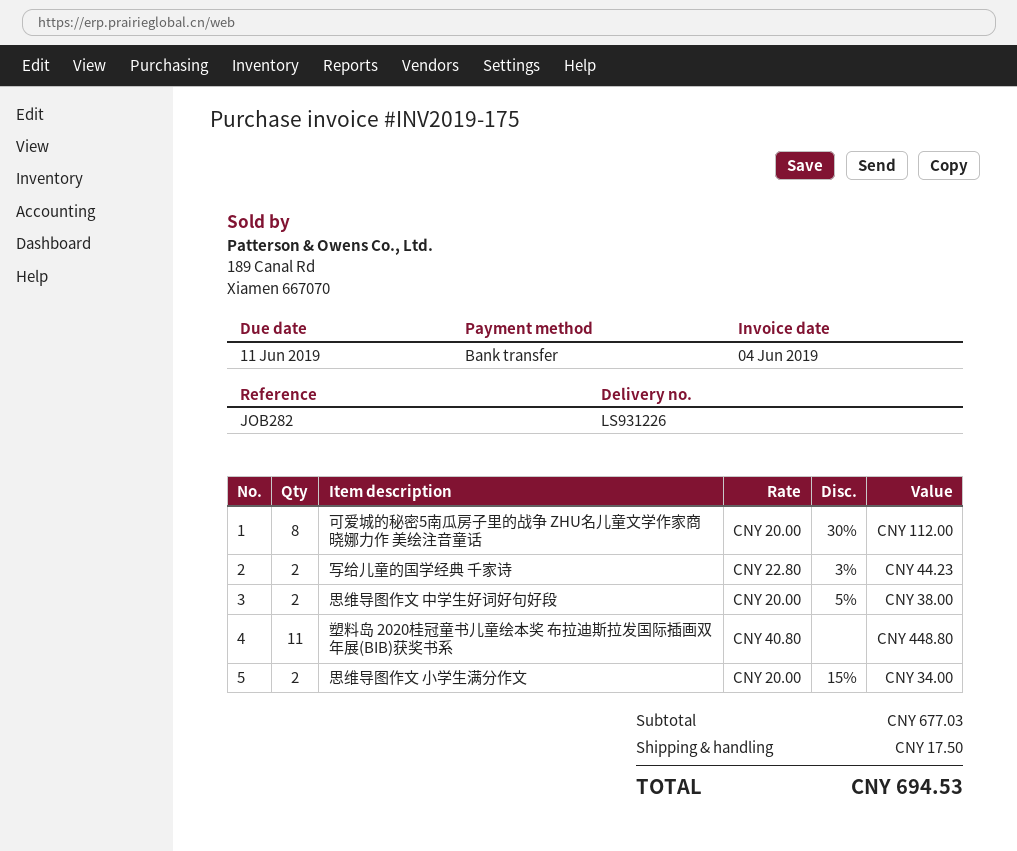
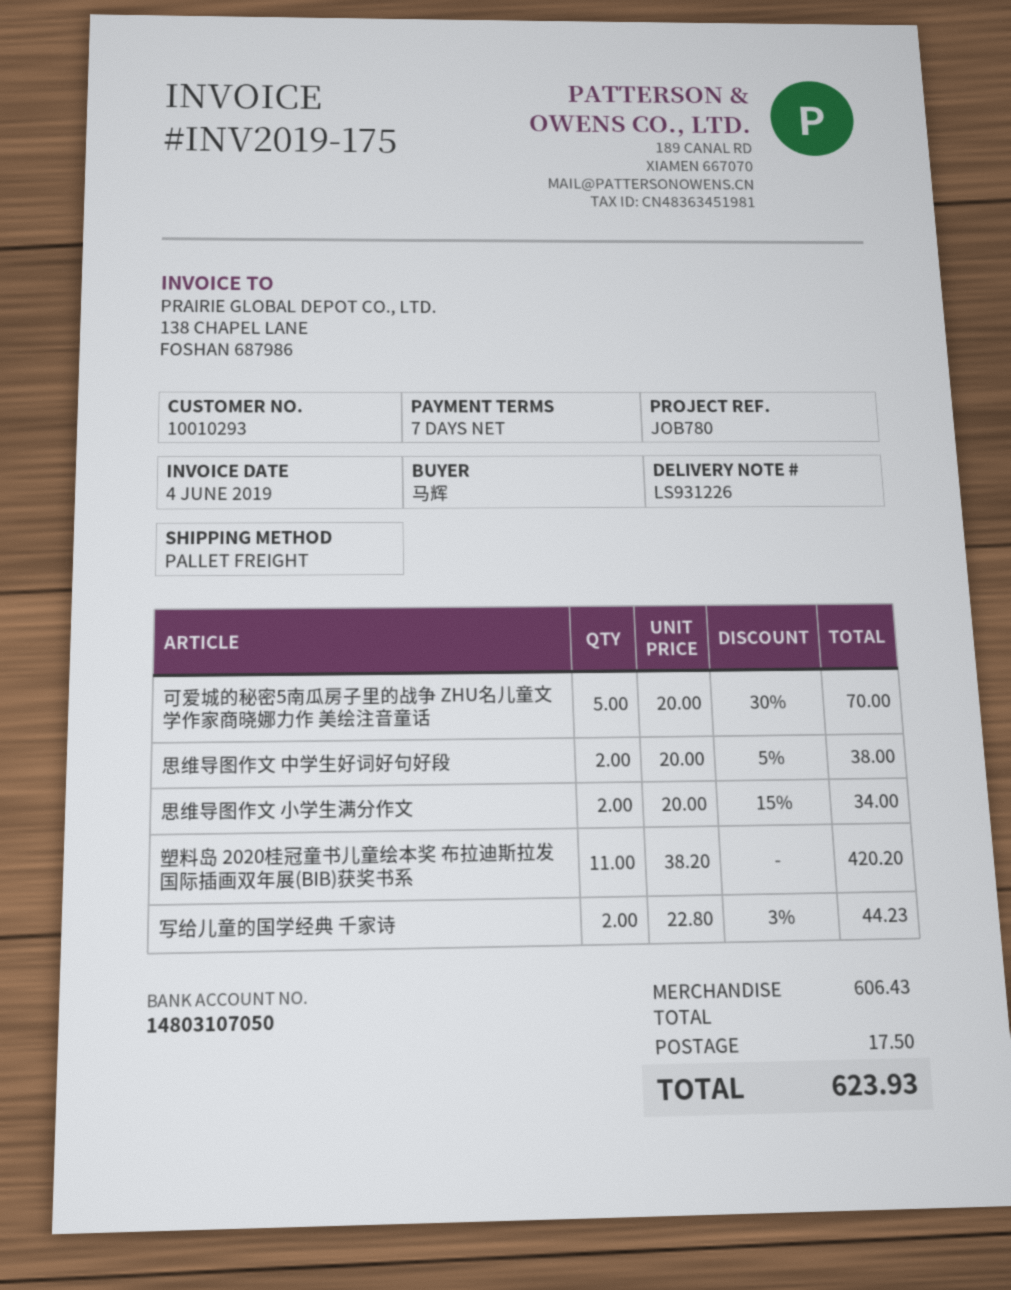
reference: JOB282 -> JOB780
可爱城的秘密5南瓜房子里的战争 ZHU名儿童文学作家商晓娜力作 美绘注音童话: 8 x 20.00 - 30% = 112.00 -> 5 x 20.00 - 30% = 70.00
塑料岛 2020桂冠童书儿童绘本奖 布拉迪斯拉发国际插画双年展(BIB)获奖书系: 11 x 40.80 = 448.80 -> 11 x 38.20 = 420.20
subtotal: 677.03 -> 606.43
total: 694.53 -> 623.93

